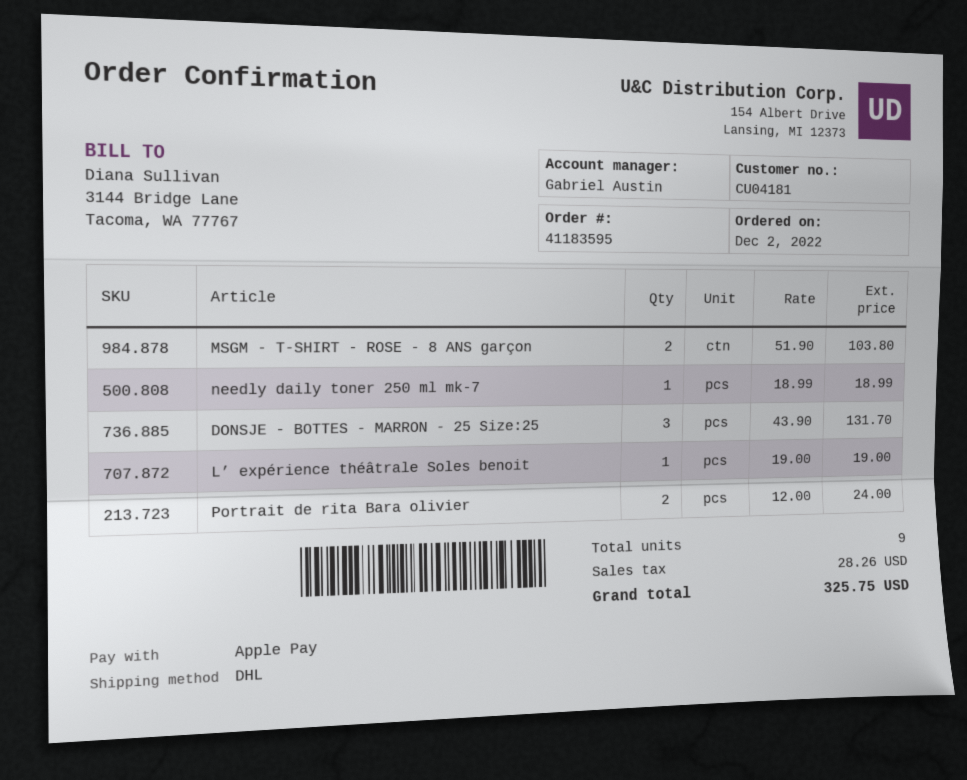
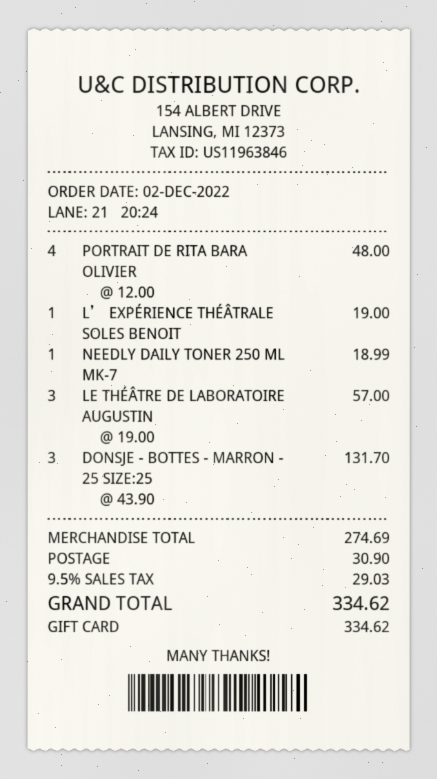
payment method: Apple Pay -> gift card
MSGM - T-SHIRT - ROSE - 8 ANS garçon: 2 x 51.90 = 103.80 -> none
Portrait de rita Bara olivier: 2 x 12.00 = 24.00 -> 4 x 12.00 = 48.00
LE THÉÂTRE DE LABORATOIRE AUGUSTIN: none -> 3 x 19.00 = 57.00
shipping: none -> 30.90
tax: 28.26 -> 29.03
total: 325.75 -> 334.62

